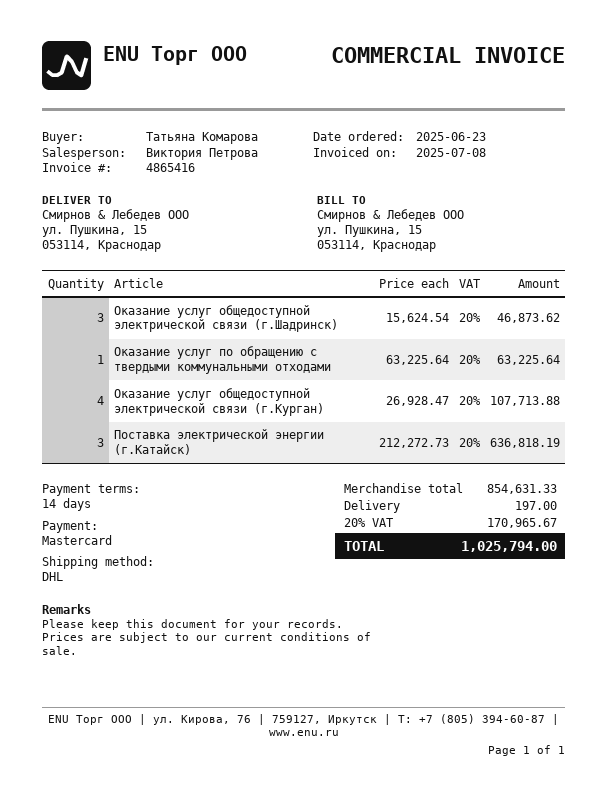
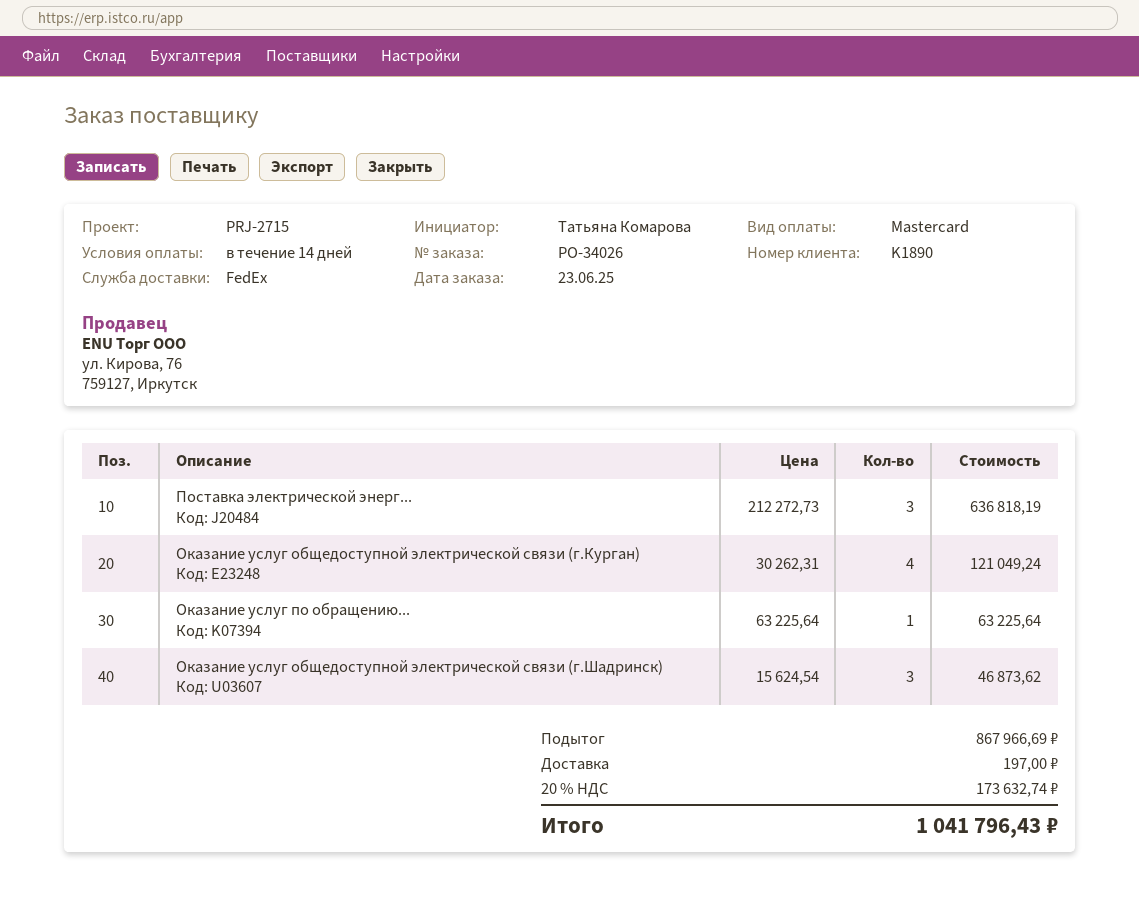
shipping method: DHL -> FedEx
Оказание услуг общедоступной электрической связи (г.Курган): 4 x 26928.47 = 107713.88 -> 4 x 30262.31 = 121049.24
subtotal: 854631.33 -> 867966.69
tax: 20% = 170965.67 -> 20% = 173632.74
total: 1025794.00 -> 1041796.43

